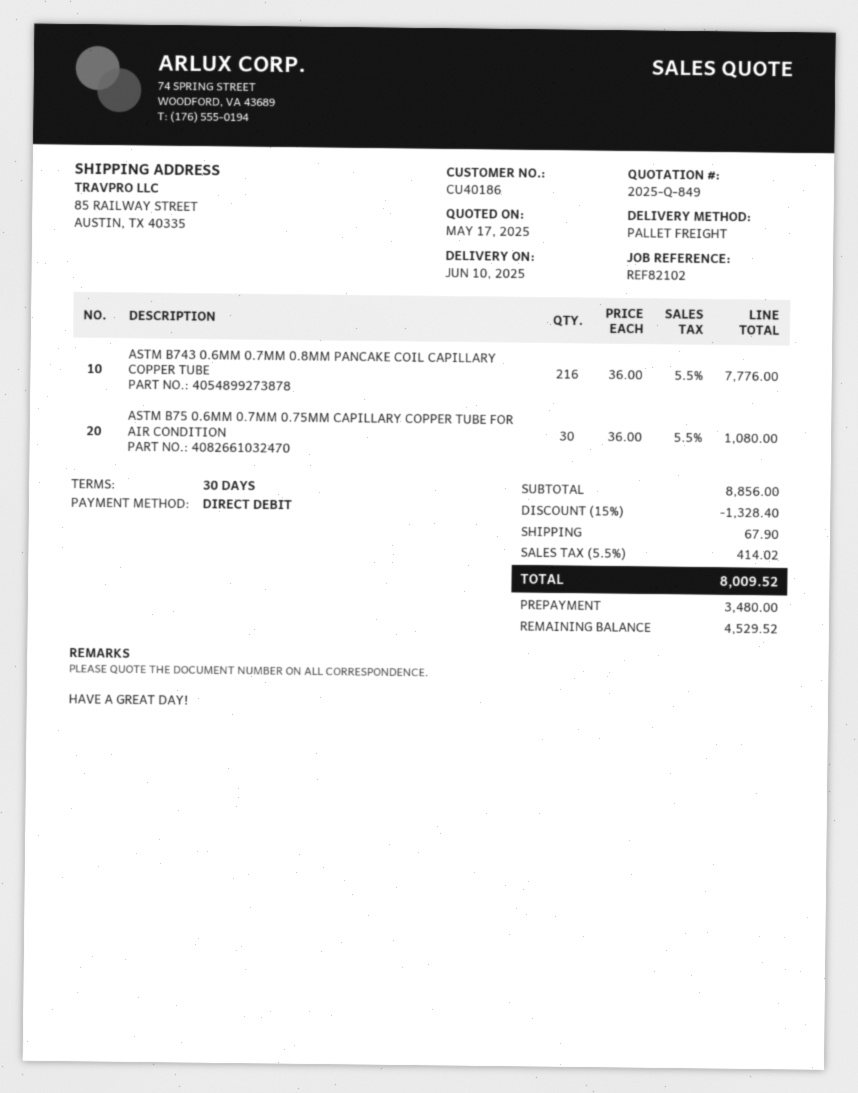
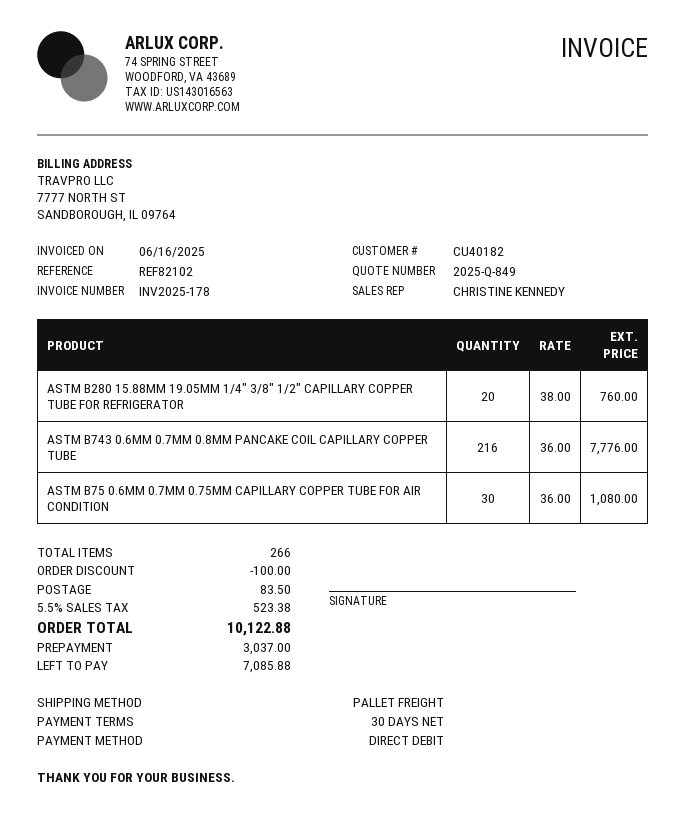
customer number: CU40186 -> CU40182
ASTM B280 15.88MM 19.05MM 1/4" 3/8" 1/2" CAPILLARY COPPER TUBE FOR REFRIGERATOR: none -> 20 x 38.00 = 760.00
discount: 1328.40 -> 100.00
shipping: 67.90 -> 83.50
tax: 5.5% = 414.02 -> 5.5% = 523.38
total: 8009.52 -> 10122.88
deposit: 3480.00 -> 3037.00
balance: 4529.52 -> 7085.88

